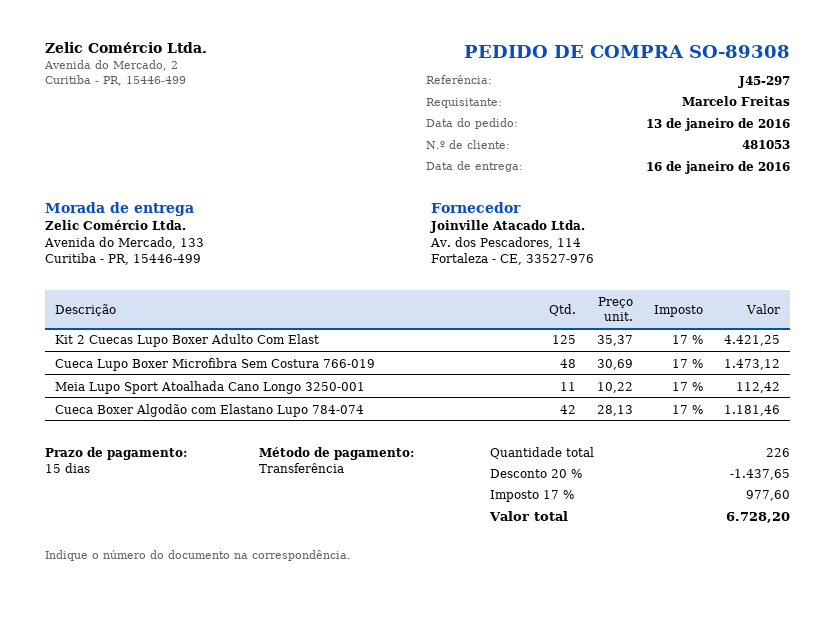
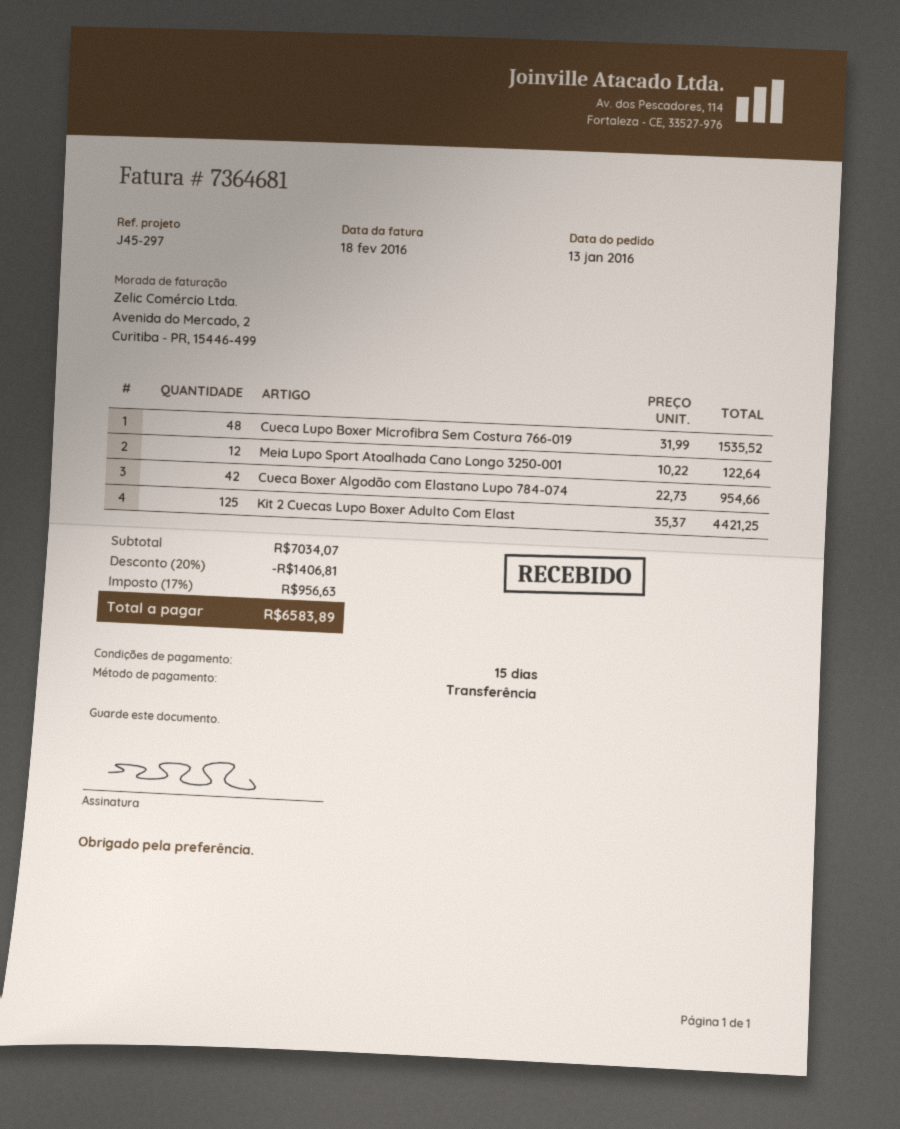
Cueca Lupo Boxer Microfibra Sem Costura 766-019: 48 x 30.69 = 1473.12 -> 48 x 31.99 = 1535.52
Meia Lupo Sport Atoalhada Cano Longo 3250-001: 11 x 10.22 = 112.42 -> 12 x 10.22 = 122.64
Cueca Boxer Algodão com Elastano Lupo 784-074: 42 x 28.13 = 1181.46 -> 42 x 22.73 = 954.66
discount: 20% = 1437.65 -> 20% = 1406.81
tax: 17% = 977.60 -> 17% = 956.63
total: 6728.20 -> 6583.89

